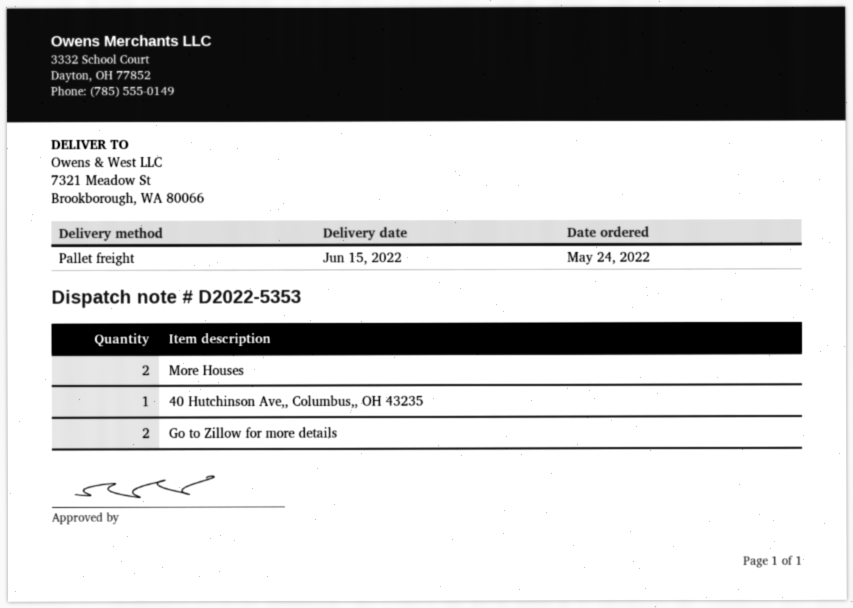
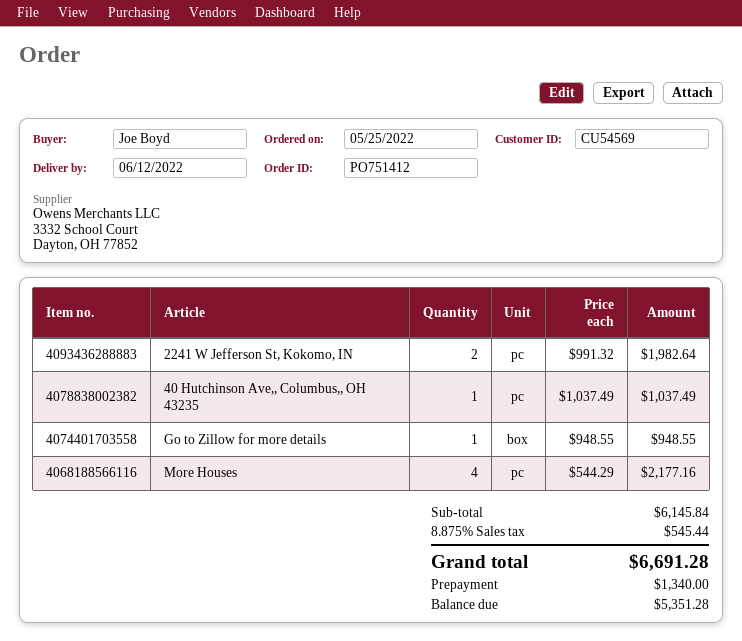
order date: 2022-05-24 -> 2022-05-25
delivery date: 2022-06-15 -> 2022-06-12
More Houses: 2 -> 4
Go to Zillow for more details: 2 -> 1
2241 W Jefferson St, Kokomo, IN: none -> 2

